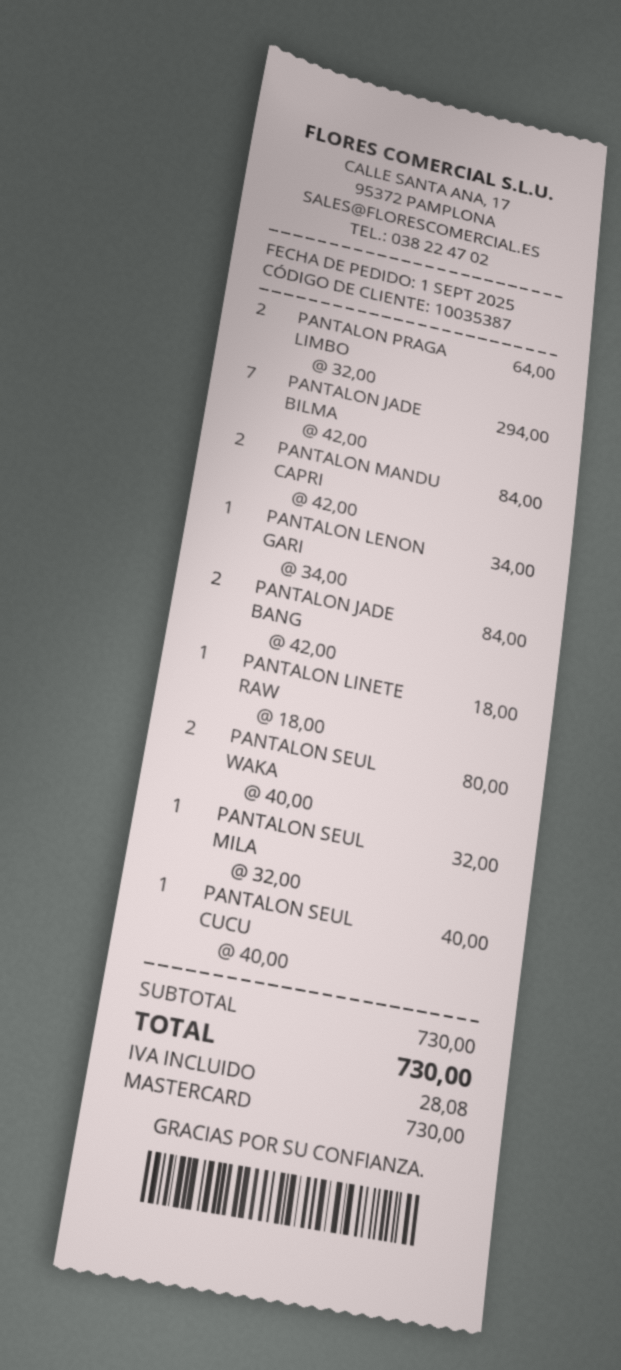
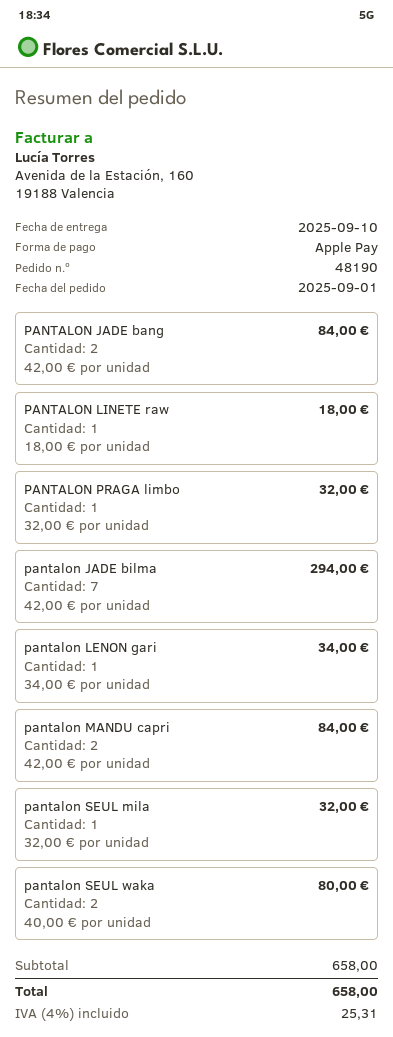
payment method: Mastercard -> Apple Pay
PANTALON PRAGA LIMBO: 2 x 32.00 = 64.00 -> 1 x 32.00 = 32.00
PANTALON SEUL CUCU: 1 x 40.00 = 40.00 -> none
subtotal: 730.00 -> 658.00
tax: 28.08 -> 25.31
total: 730.00 -> 658.00

